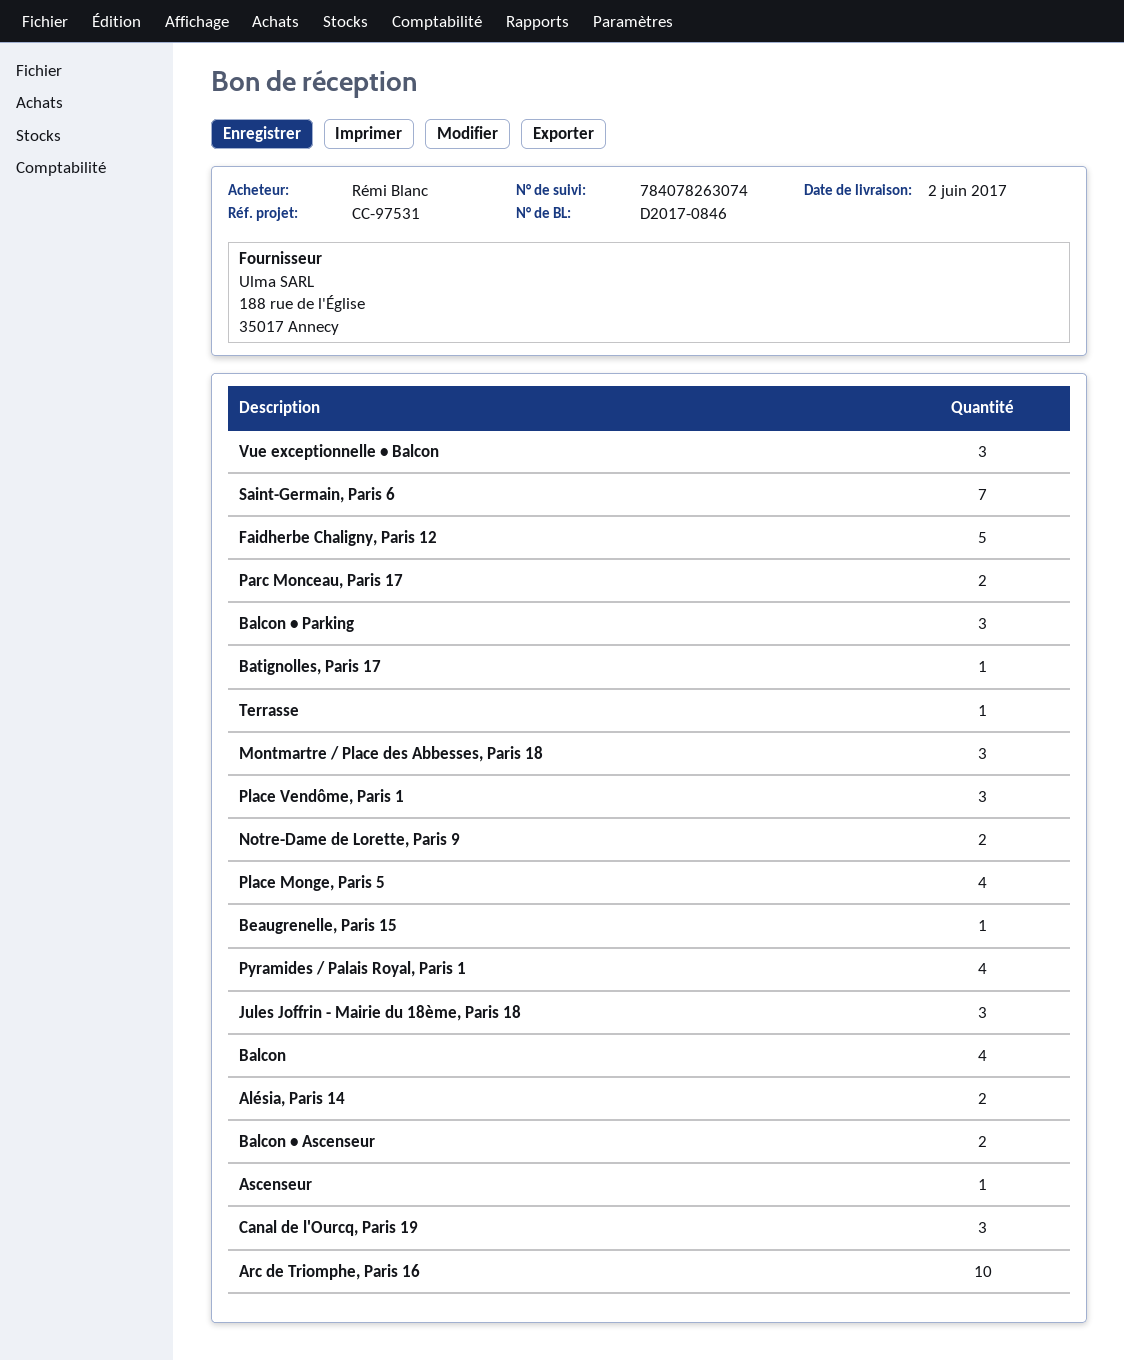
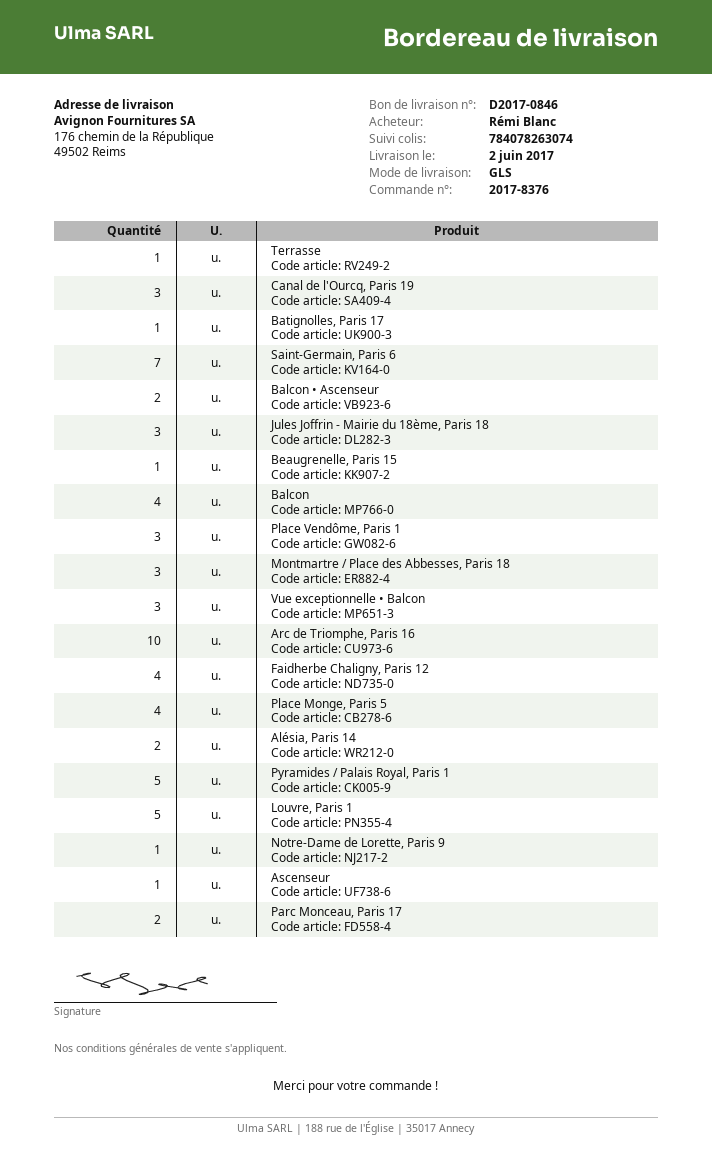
Faidherbe Chaligny, Paris 12: 5 -> 4
Balcon • Parking: 3 -> none
Notre-Dame de Lorette, Paris 9: 2 -> 1
Pyramides / Palais Royal, Paris 1: 4 -> 5
Louvre, Paris 1: none -> 5

